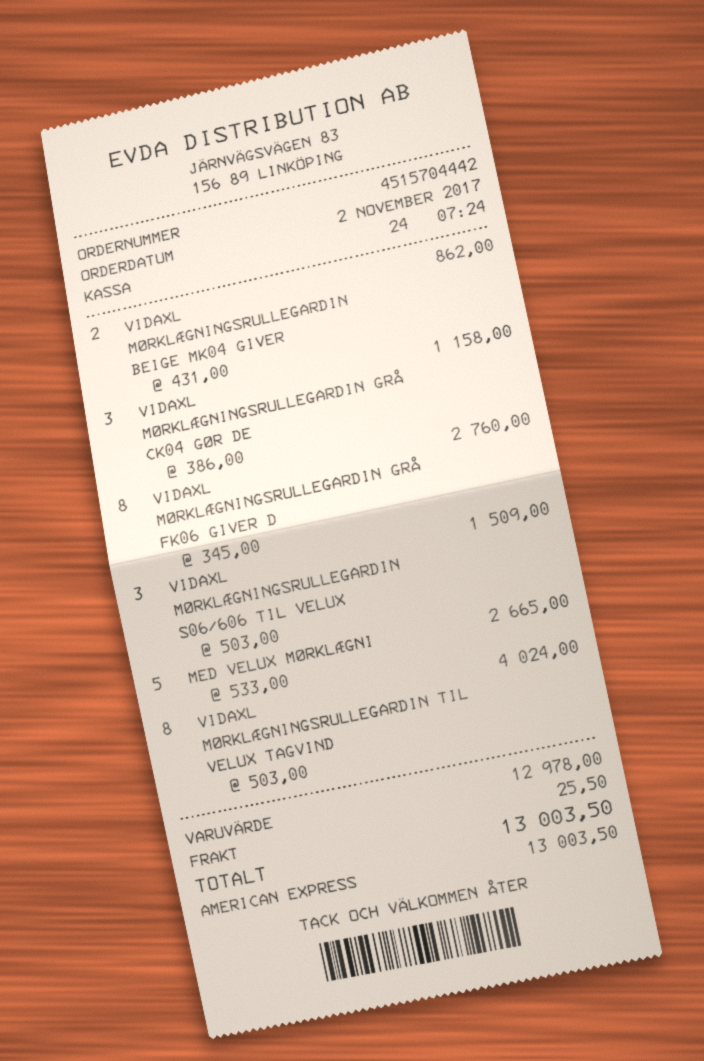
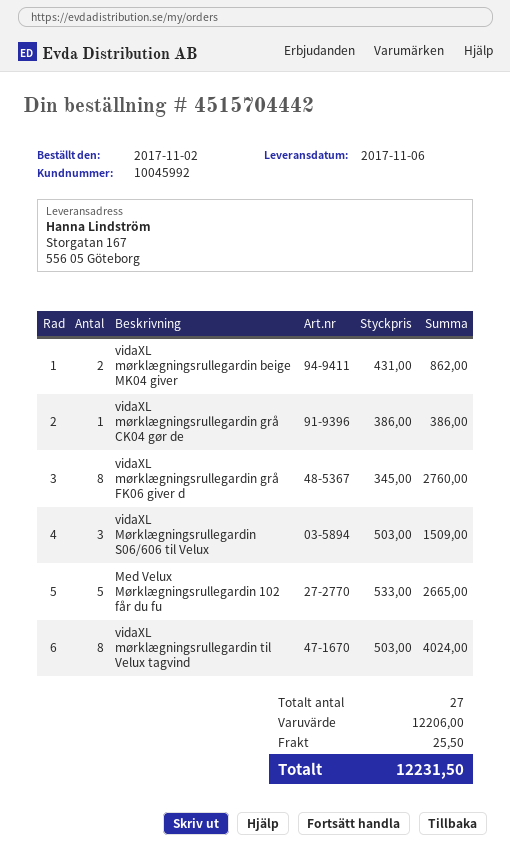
VIDAXL MØRKLÆGNINGSRULLEGARDIN GRÅ CK04 GØR DE: 3 x 386.00 = 1158.00 -> 1 x 386.00 = 386.00
subtotal: 12978.00 -> 12206.00
total: 13003.50 -> 12231.50

